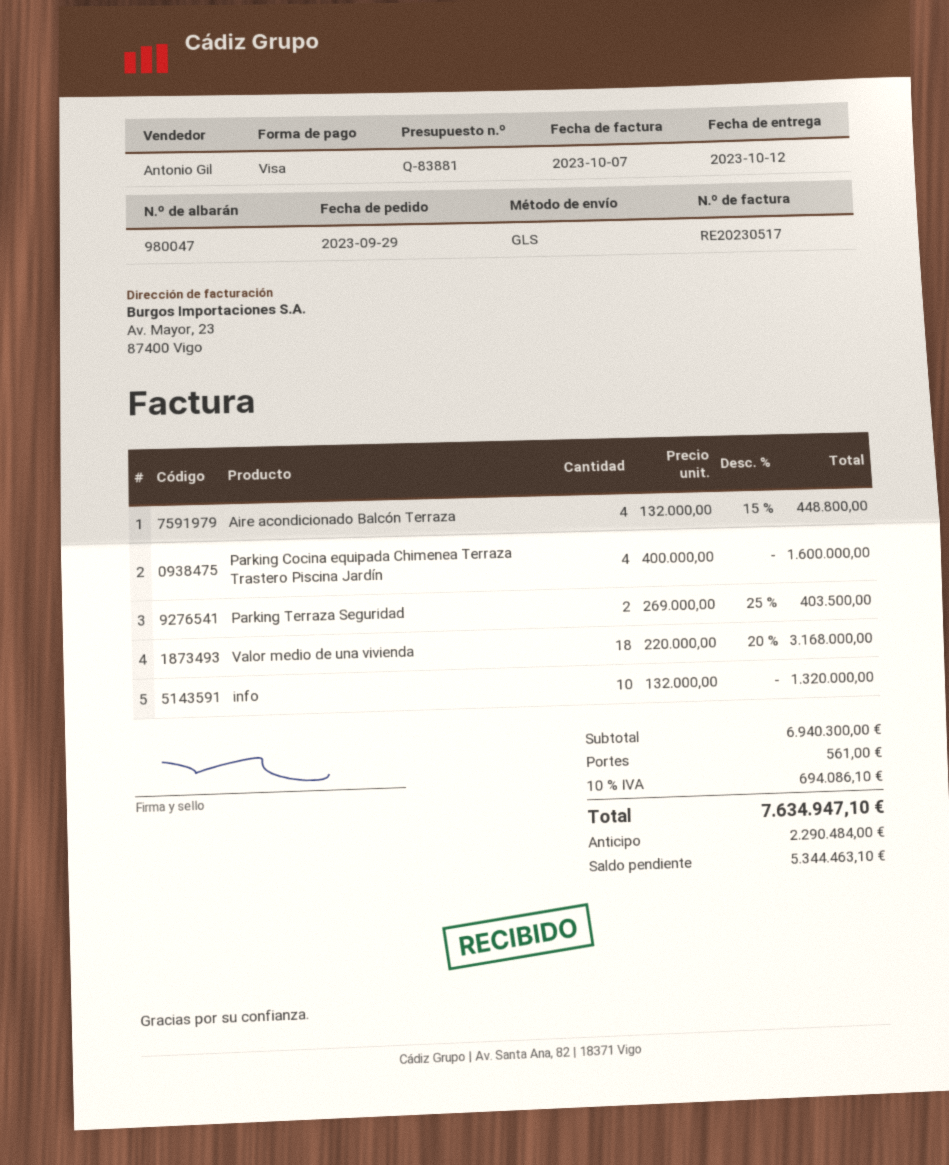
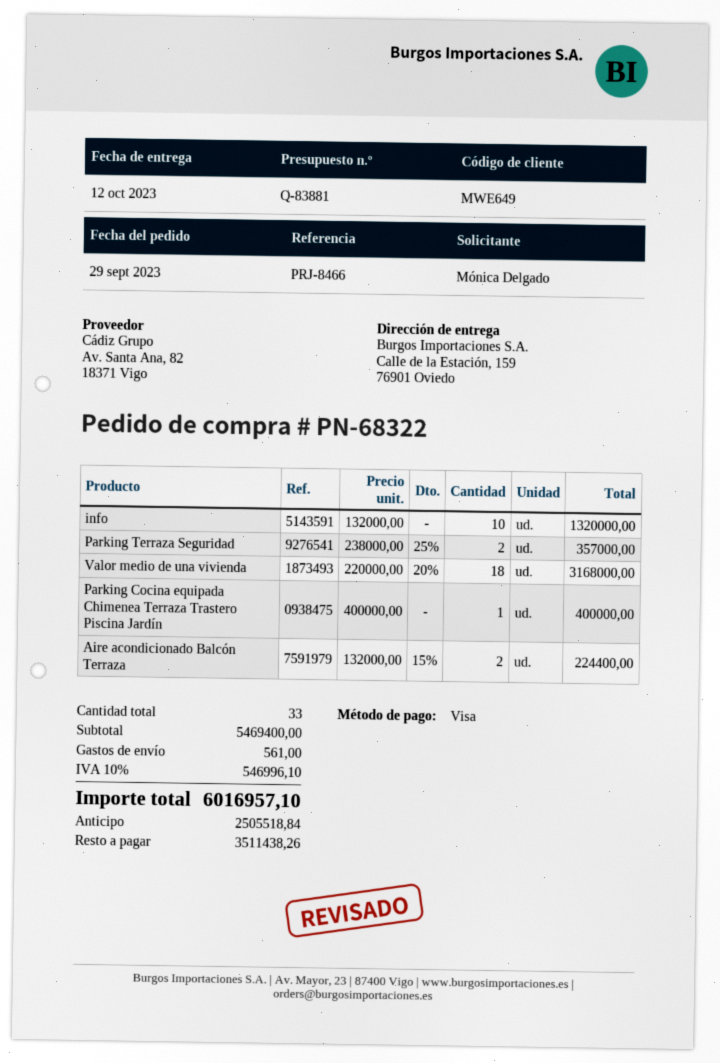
Aire acondicionado Balcón Terraza: 4 x 132000.00 - 15% = 448800.00 -> 2 x 132000.00 - 15% = 224400.00
Parking Cocina equipada Chimenea Terraza Trastero Piscina Jardín: 4 x 400000.00 = 1600000.00 -> 1 x 400000.00 = 400000.00
Parking Terraza Seguridad: 2 x 269000.00 - 25% = 403500.00 -> 2 x 238000.00 - 25% = 357000.00
subtotal: 6940300.00 -> 5469400.00
tax: 10% = 694086.10 -> 10% = 546996.10
total: 7634947.10 -> 6016957.10
deposit: 2290484.00 -> 2505518.84
balance: 5344463.10 -> 3511438.26

